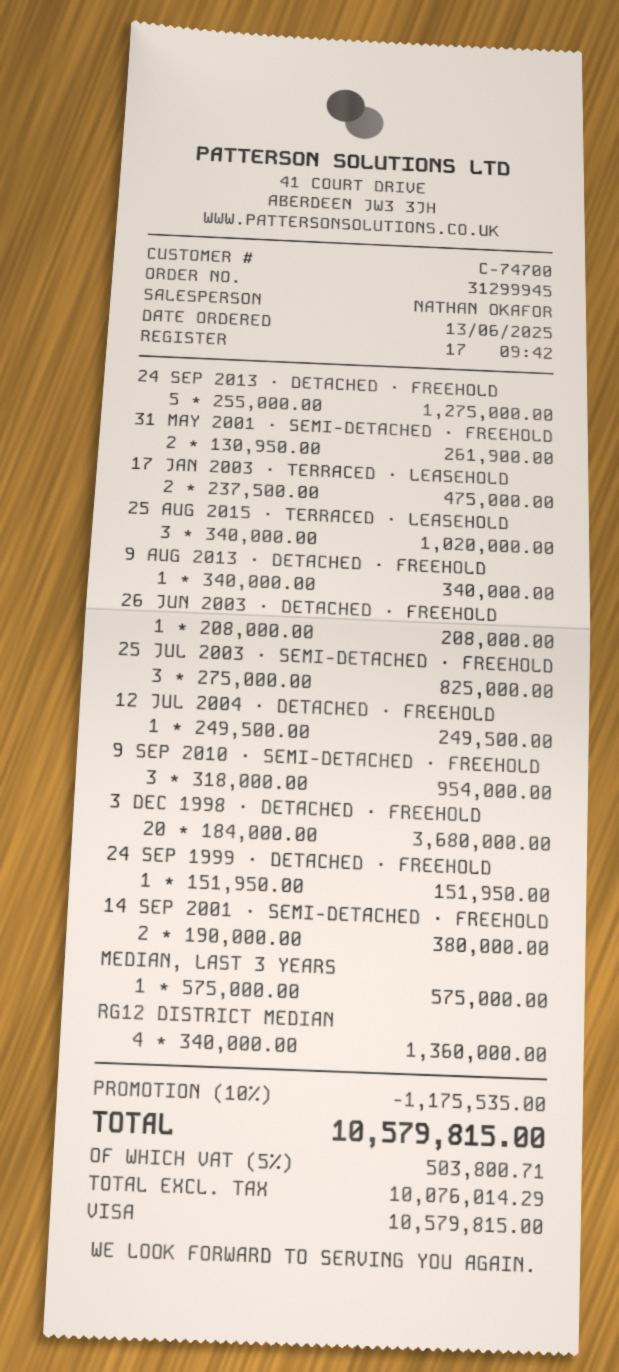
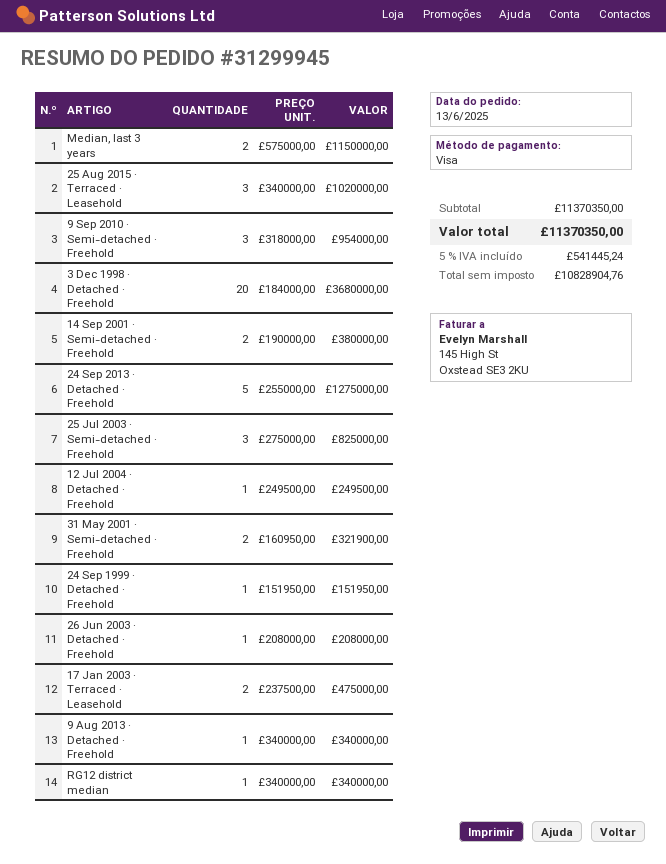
31 MAY 2001 · SEMI-DETACHED · FREEHOLD: 2 x 130950.00 = 261900.00 -> 2 x 160950.00 = 321900.00
MEDIAN, LAST 3 YEARS: 1 x 575000.00 = 575000.00 -> 2 x 575000.00 = 1150000.00
RG12 DISTRICT MEDIAN: 4 x 340000.00 = 1360000.00 -> 1 x 340000.00 = 340000.00
discount: 10% = 1175535.00 -> none
net: 10076014.29 -> 10828904.76
tax: 5% = 503800.71 -> 5% = 541445.24
total: 10579815.00 -> 11370350.00

